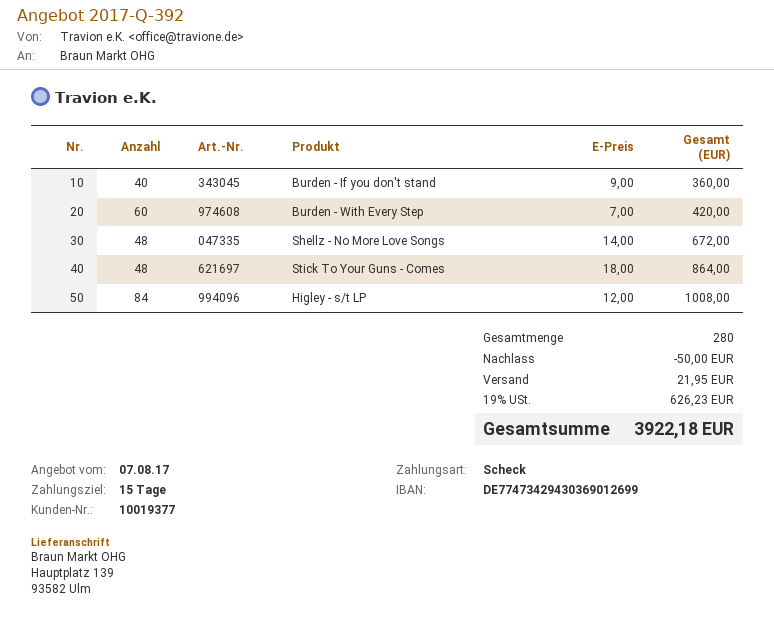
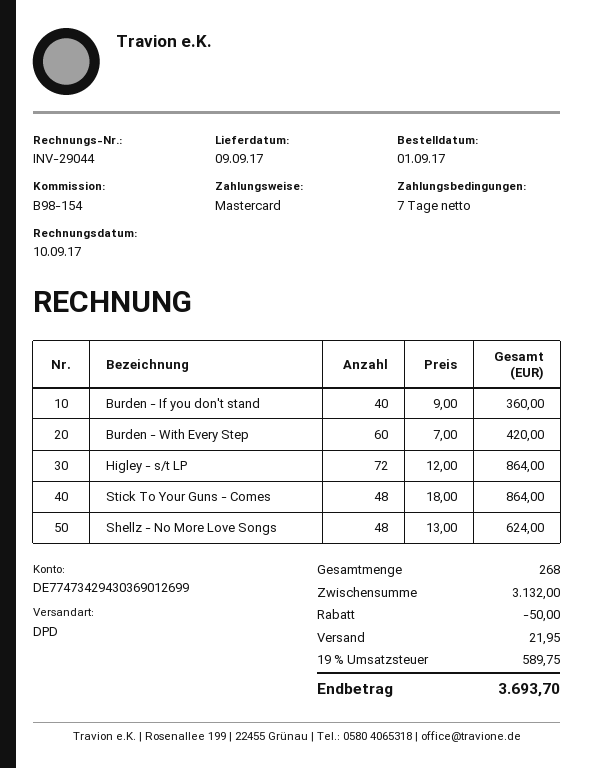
payment terms: 15 days -> 7 days
payment method: cheque -> Mastercard
Shellz - No More Love Songs: 48 x 14.00 = 672.00 -> 48 x 13.00 = 624.00
Higley - s/t LP: 84 x 12.00 = 1008.00 -> 72 x 12.00 = 864.00
total quantity: 280 -> 268
tax: 19% = 626.23 -> 19% = 589.75
total: 3922.18 -> 3693.70

